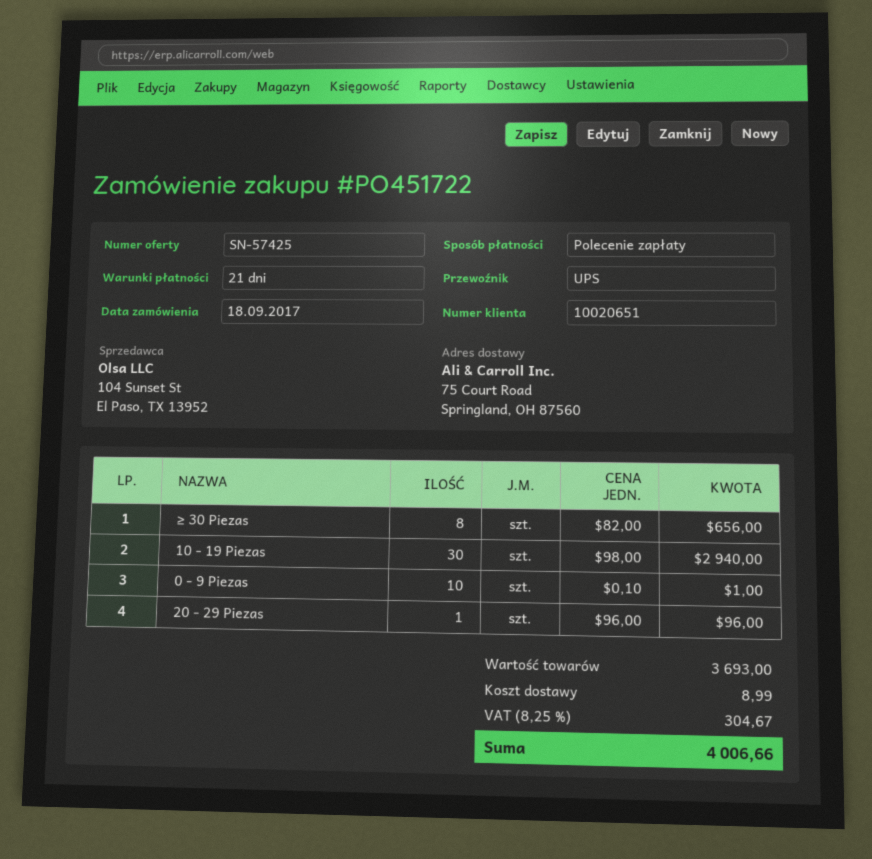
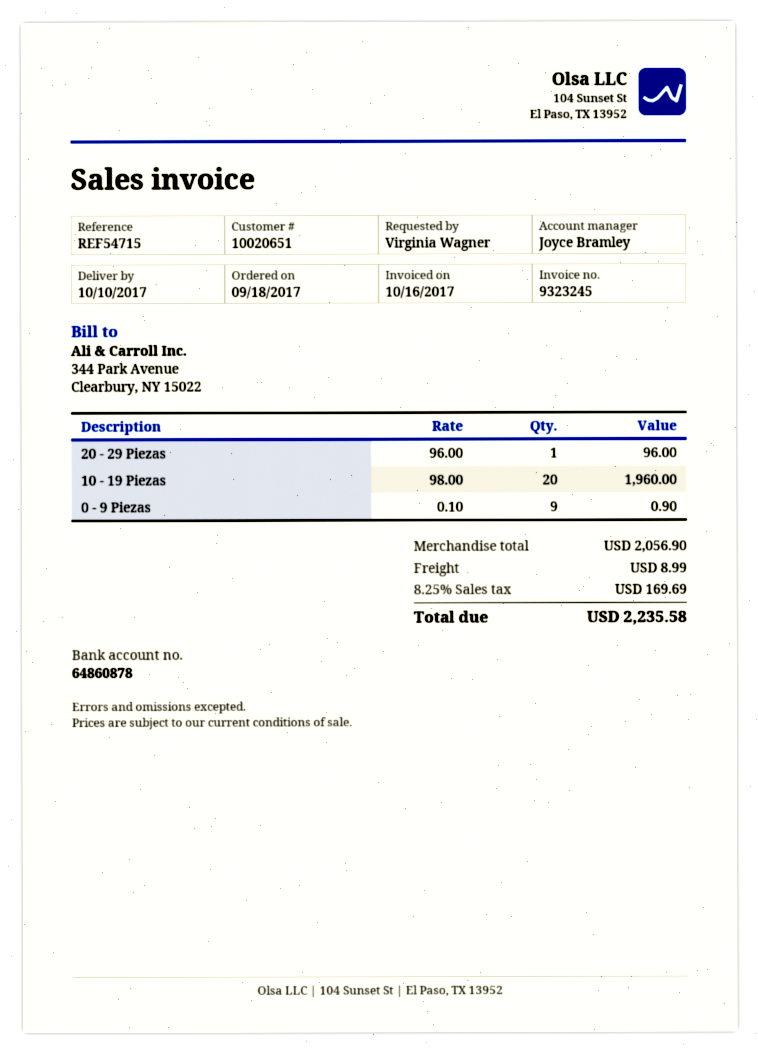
≥ 30 Piezas: 8 x 82.00 = 656.00 -> none
10 - 19 Piezas: 30 x 98.00 = 2940.00 -> 20 x 98.00 = 1960.00
0 - 9 Piezas: 10 x 0.10 = 1.00 -> 9 x 0.10 = 0.90
subtotal: 3693.00 -> 2056.90
tax: 8.25% = 304.67 -> 8.25% = 169.69
total: 4006.66 -> 2235.58

